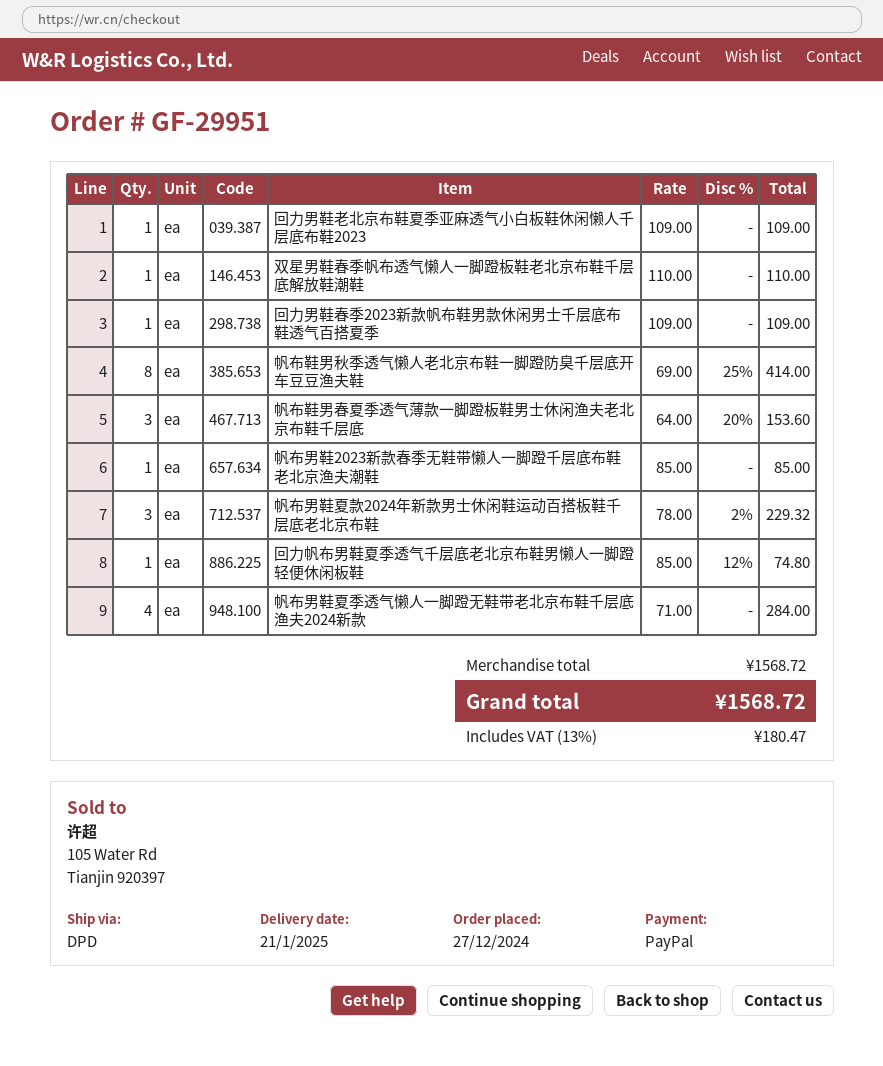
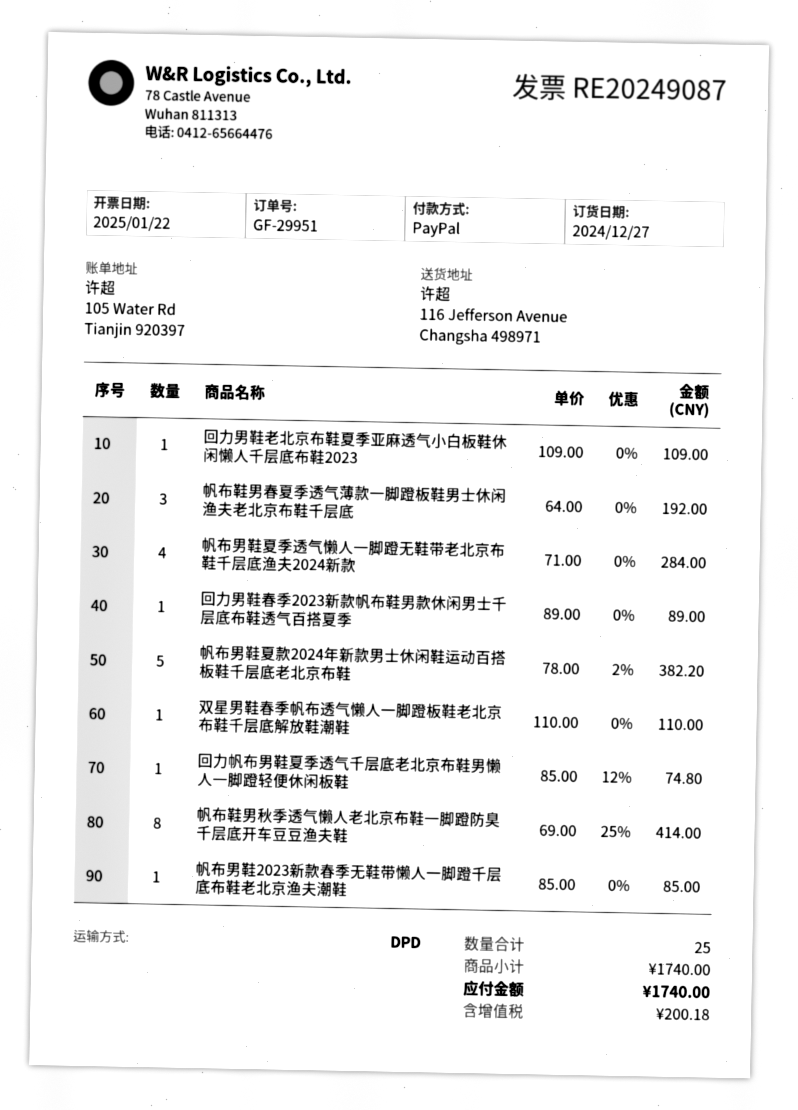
回力男鞋春季2023新款帆布鞋男款休闲男士千层底布鞋透气百搭夏季: 1 x 109.00 = 109.00 -> 1 x 89.00 = 89.00
帆布鞋男春夏季透气薄款一脚蹬板鞋男士休闲渔夫老北京布鞋千层底: 3 x 64.00 - 20% = 153.60 -> 3 x 64.00 = 192.00
帆布男鞋夏款2024年新款男士休闲鞋运动百搭板鞋千层底老北京布鞋: 3 x 78.00 - 2% = 229.32 -> 5 x 78.00 - 2% = 382.20
subtotal: 1568.72 -> 1740.00
tax: 180.47 -> 200.18
total: 1568.72 -> 1740.00

